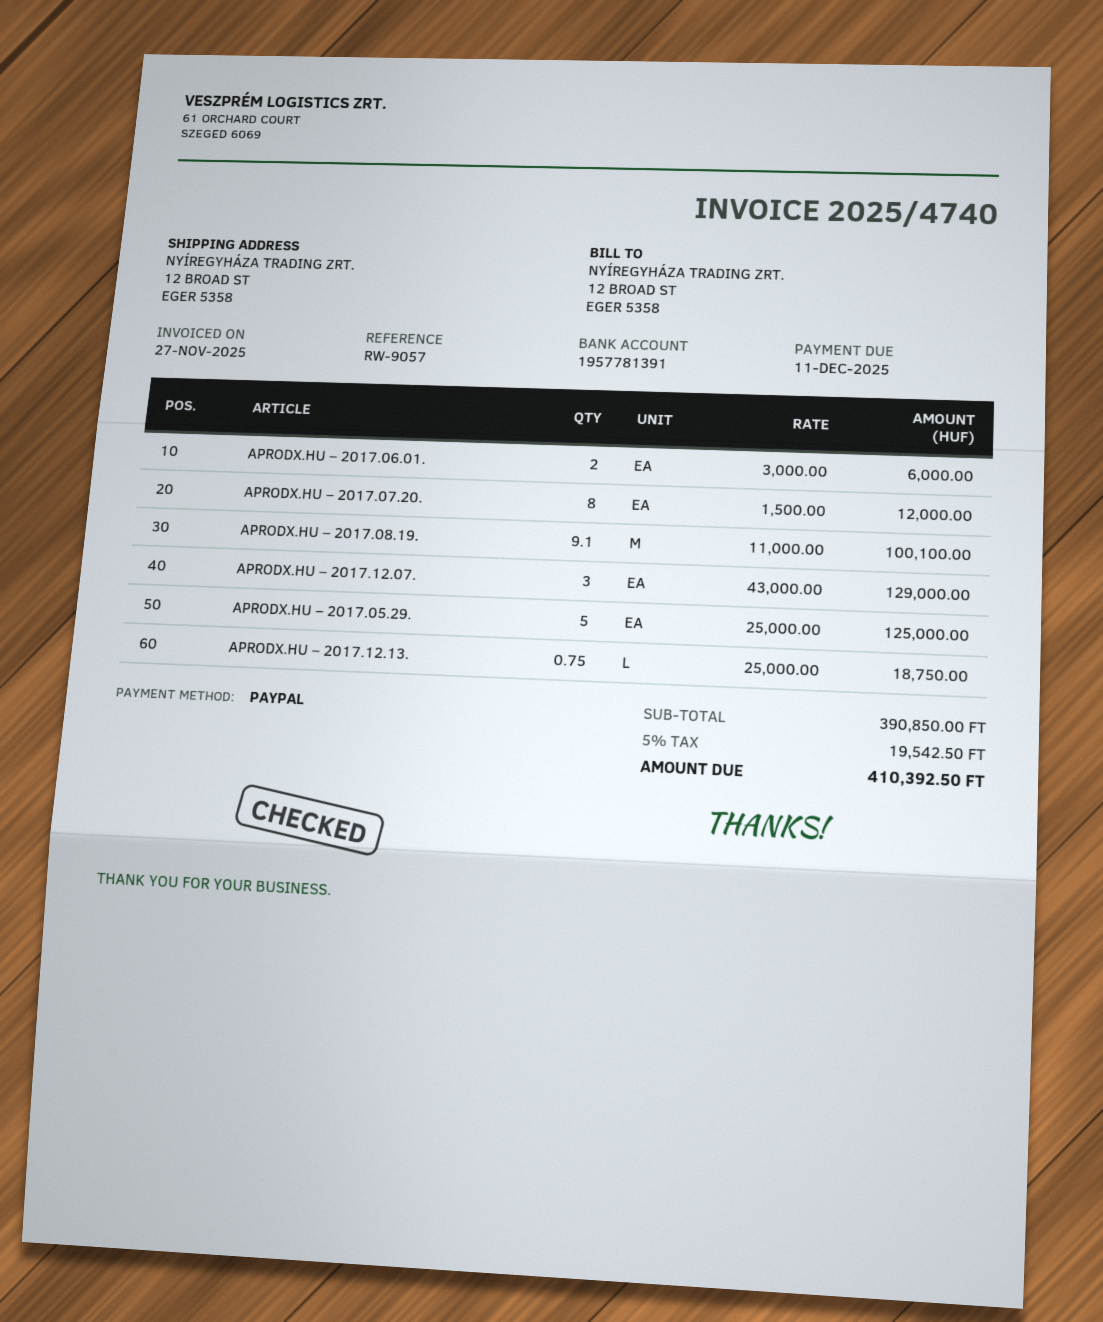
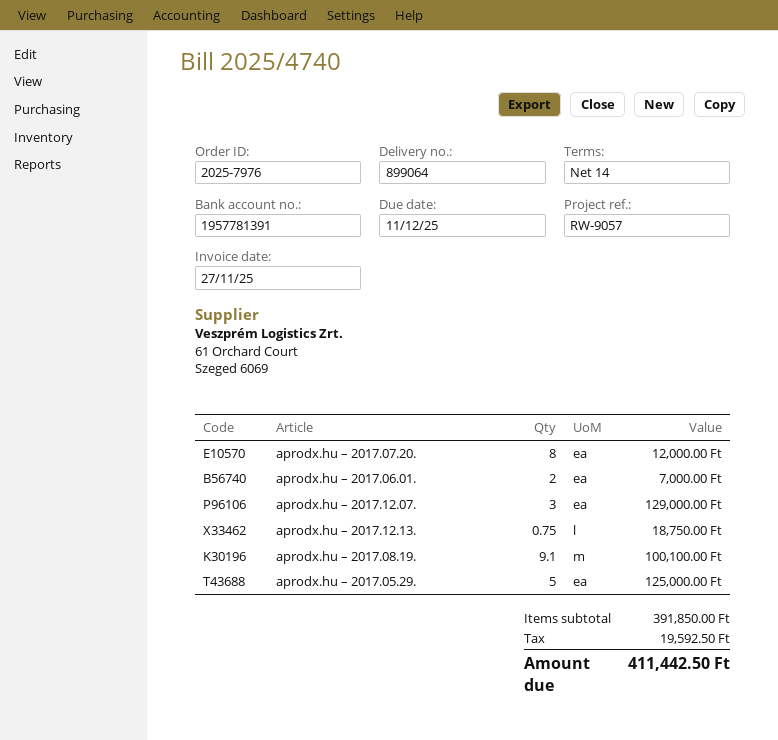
APRODX.HU – 2017.06.01.: 2 for 6000.00 -> 2 for 7000.00
subtotal: 390850.00 -> 391850.00
tax: 19542.50 -> 19592.50
total: 410392.50 -> 411442.50

